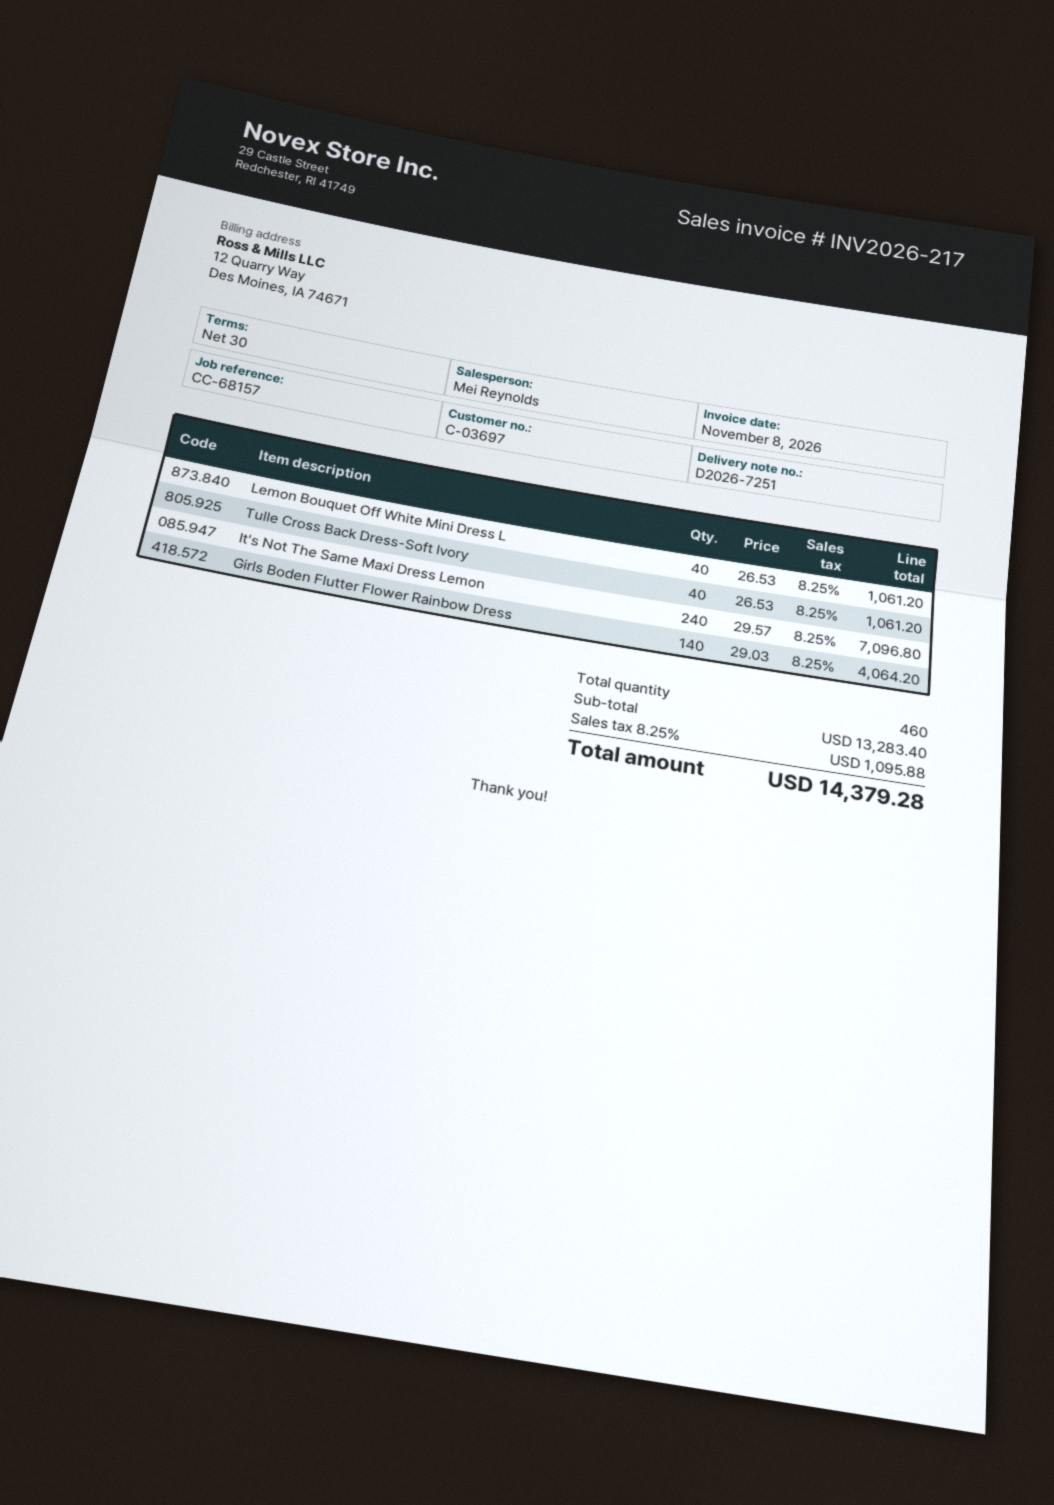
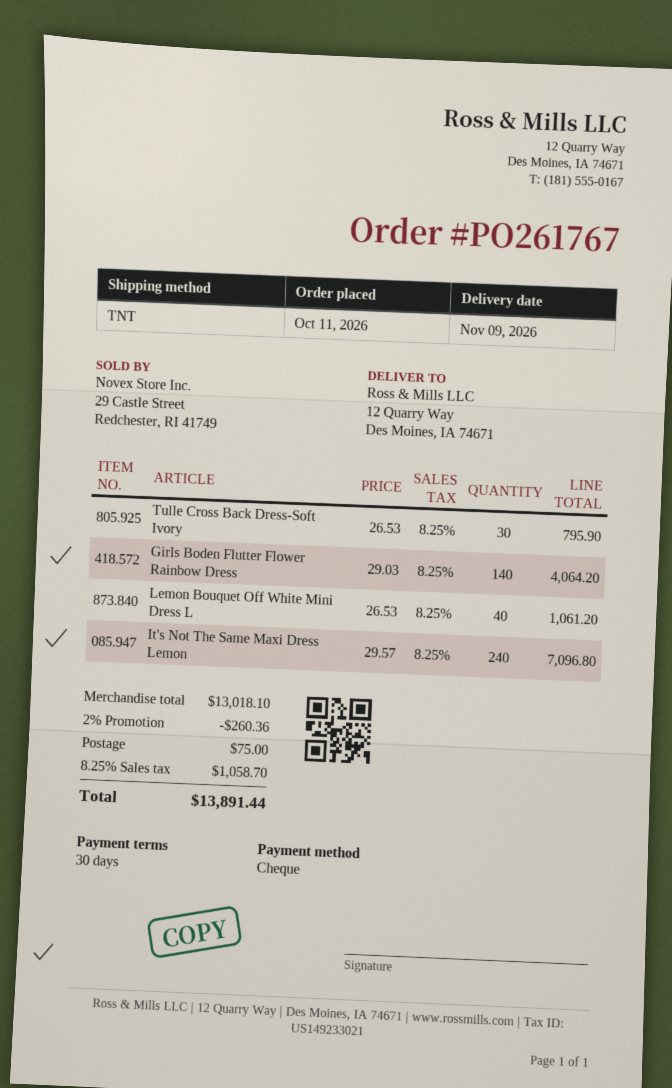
Tulle Cross Back Dress-Soft Ivory: 40 x 26.53 = 1061.20 -> 30 x 26.53 = 795.90
subtotal: 13283.40 -> 13018.10
discount: none -> 2% = 260.36
shipping: none -> 75.00
tax: 8.25% = 1095.88 -> 8.25% = 1058.70
total: 14379.28 -> 13891.44

